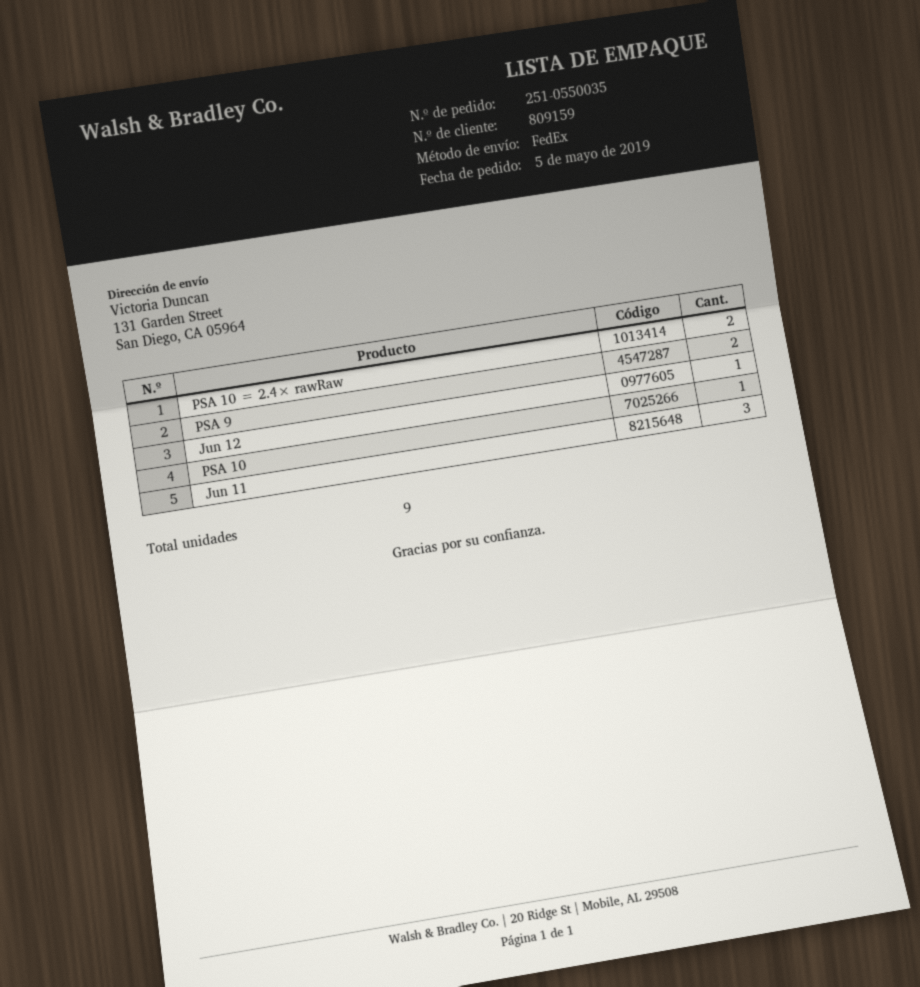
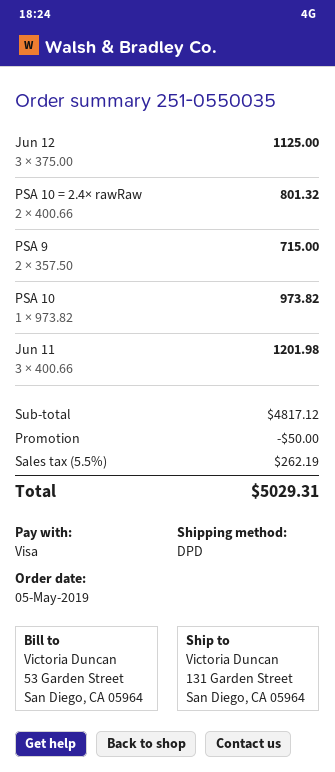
shipping method: FedEx -> DPD
Jun 12: 1 -> 3

